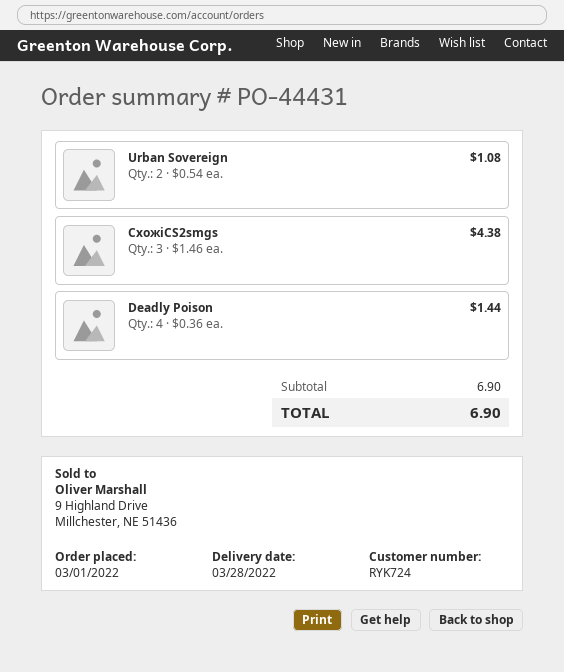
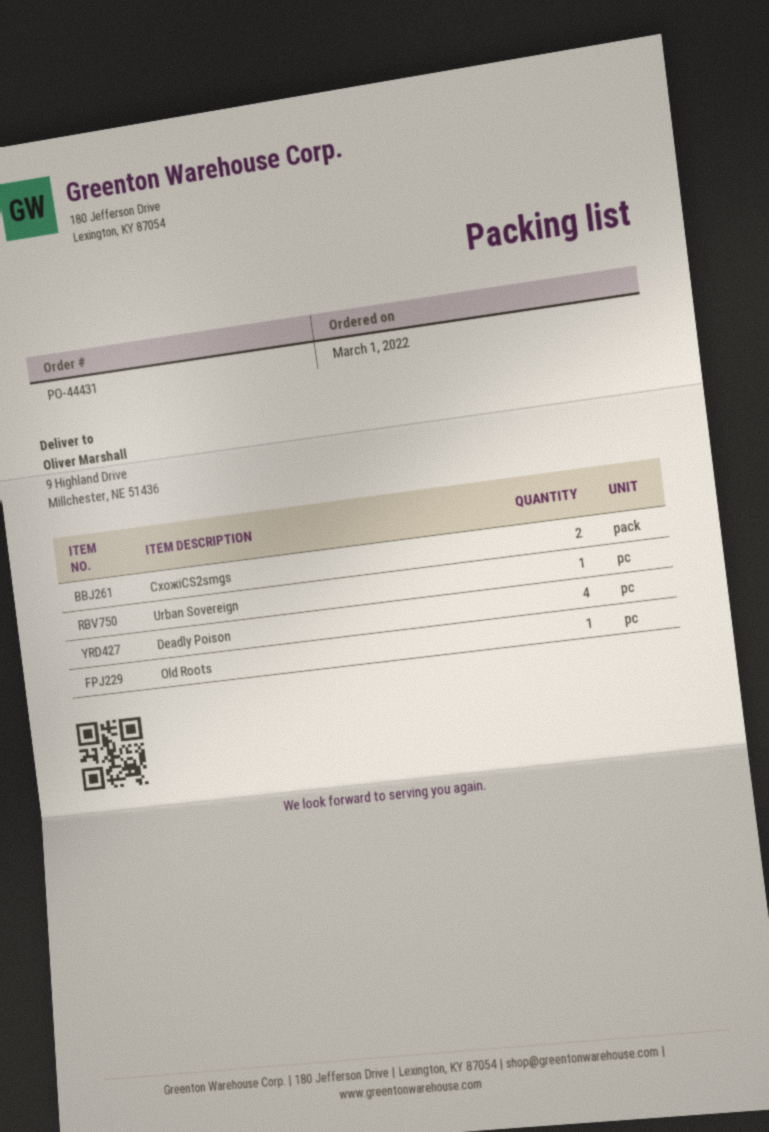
Urban Sovereign: 2 -> 1
СхожіCS2smgs: 3 -> 2
Old Roots: none -> 1

